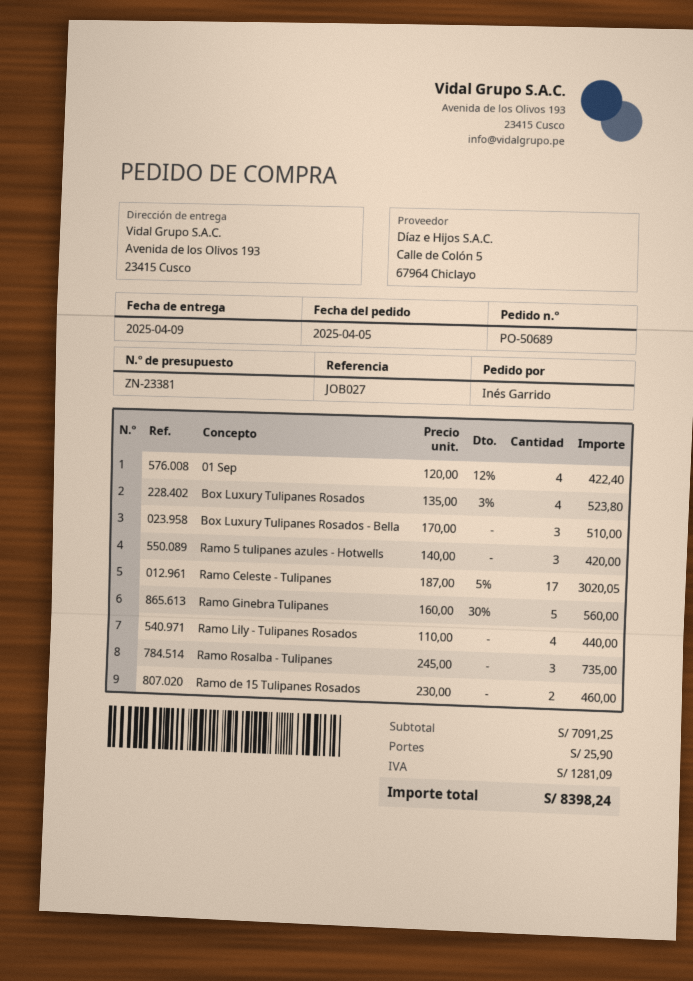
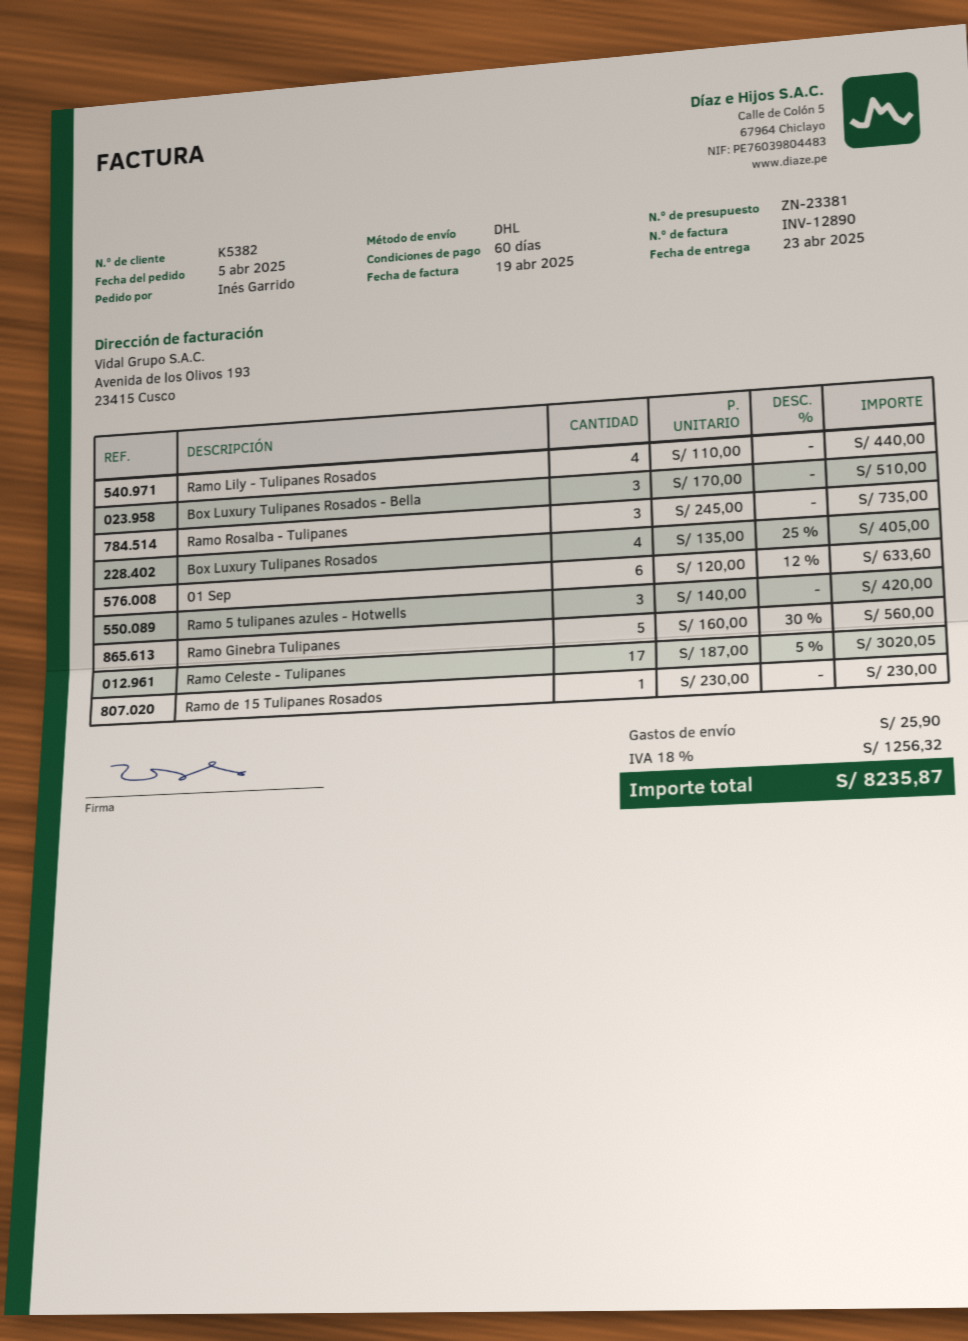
delivery date: 2025-04-09 -> 2025-04-23
01 Sep: 4 x 120.00 - 12% = 422.40 -> 6 x 120.00 - 12% = 633.60
Box Luxury Tulipanes Rosados: 4 x 135.00 - 3% = 523.80 -> 4 x 135.00 - 25% = 405.00
Ramo de 15 Tulipanes Rosados: 2 x 230.00 = 460.00 -> 1 x 230.00 = 230.00
tax: 1281.09 -> 1256.32
total: 8398.24 -> 8235.87

